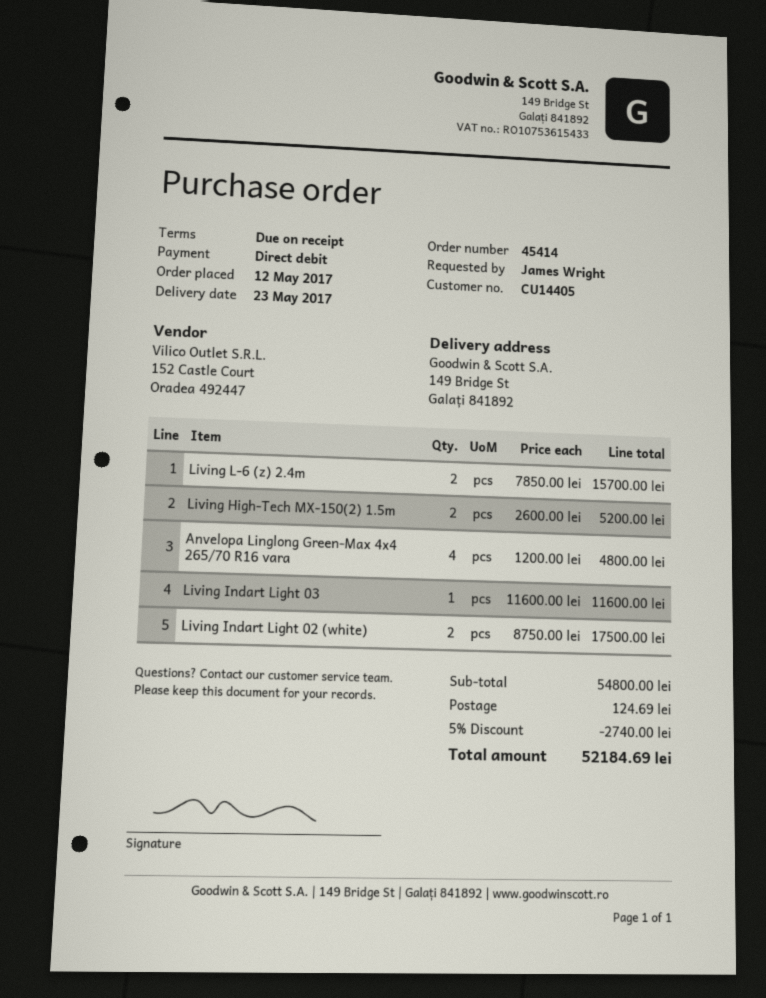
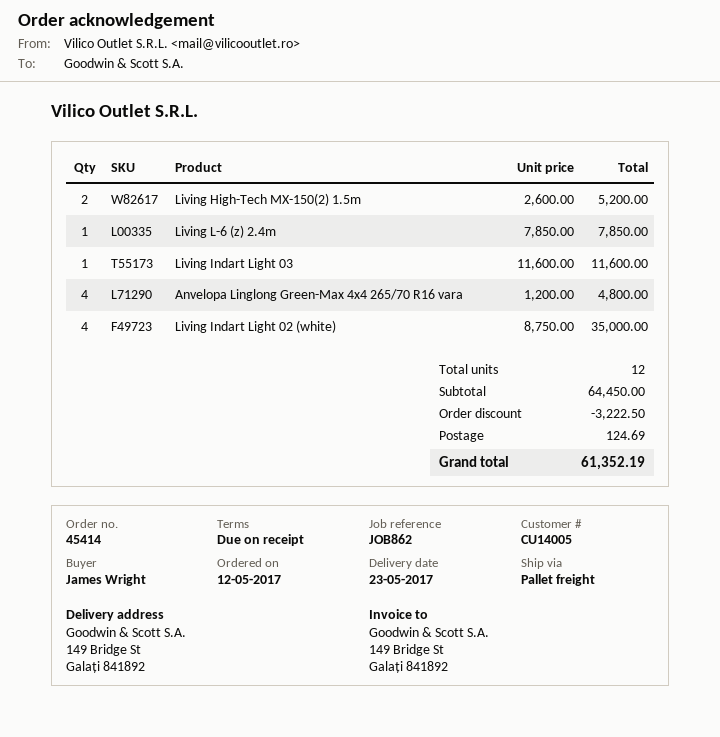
customer number: CU14405 -> CU14005
Living L-6 (z) 2.4m: 2 x 7850.00 = 15700.00 -> 1 x 7850.00 = 7850.00
Living Indart Light 02 (white): 2 x 8750.00 = 17500.00 -> 4 x 8750.00 = 35000.00
subtotal: 54800.00 -> 64450.00
discount: 2740.00 -> 3222.50
total: 52184.69 -> 61352.19

